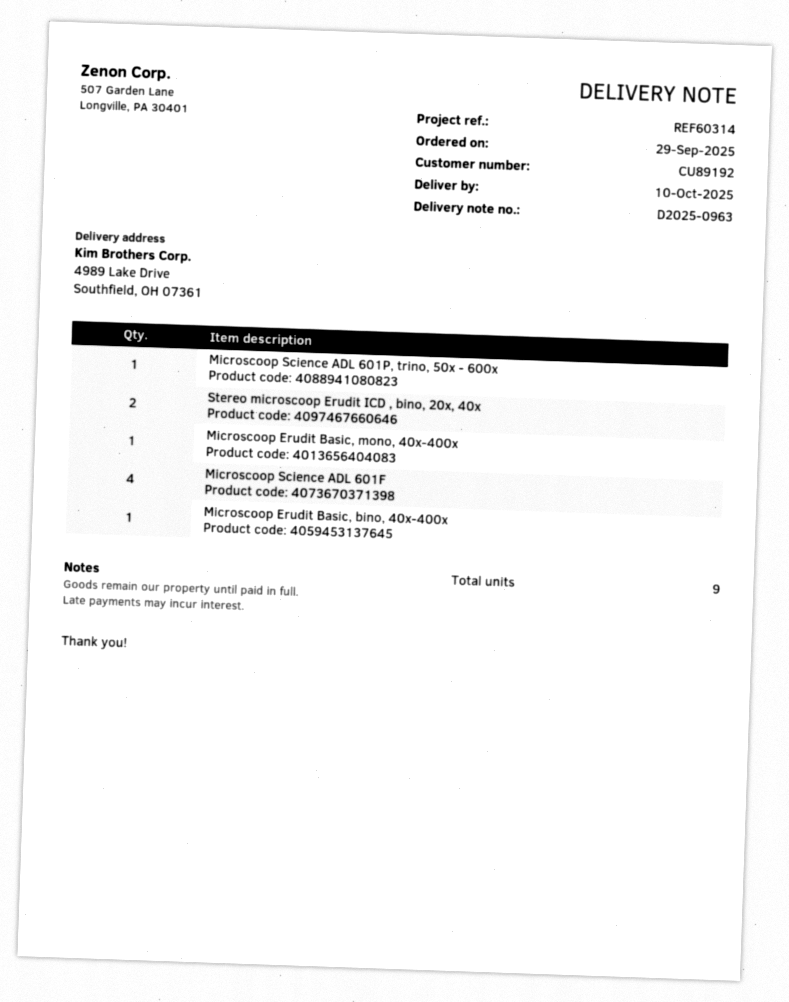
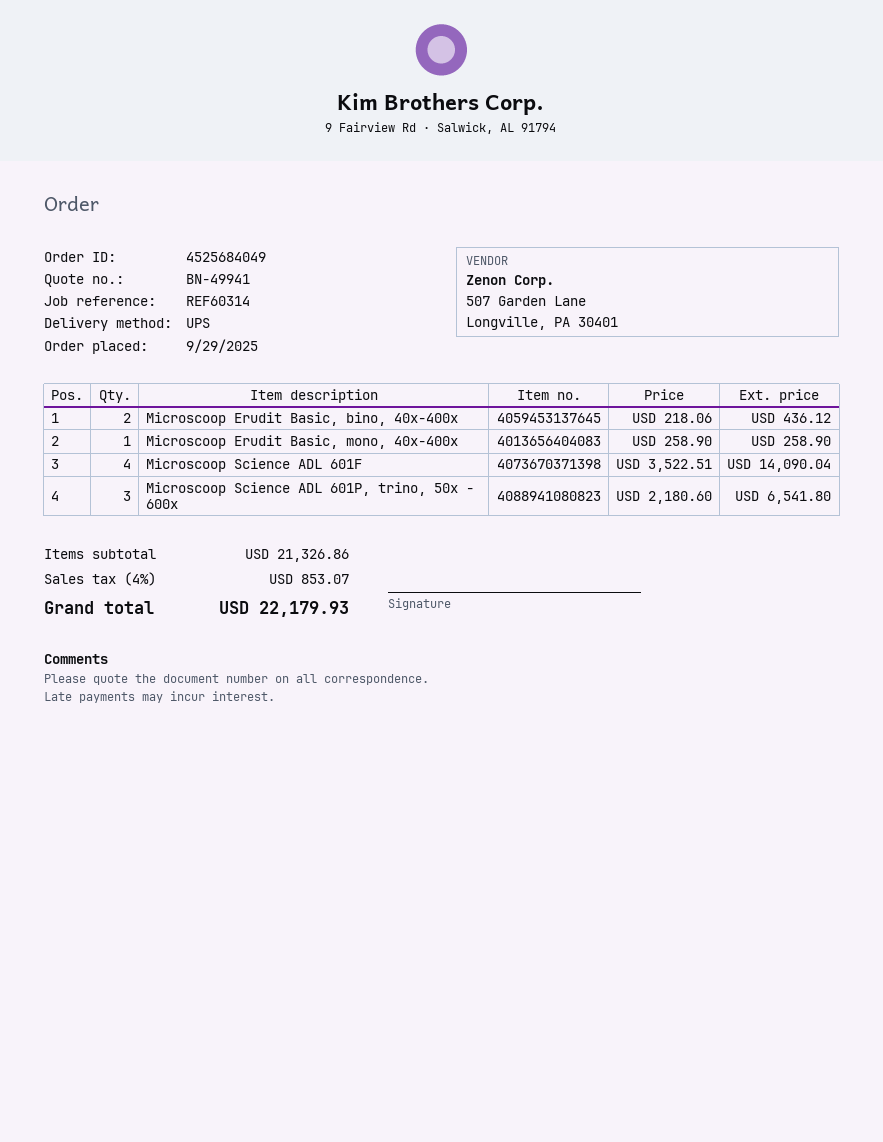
Microscoop Science ADL 601P, trino, 50x - 600x: 1 -> 3
Stereo microscoop Erudit ICD , bino, 20x, 40x: 2 -> none
Microscoop Erudit Basic, bino, 40x-400x: 1 -> 2

